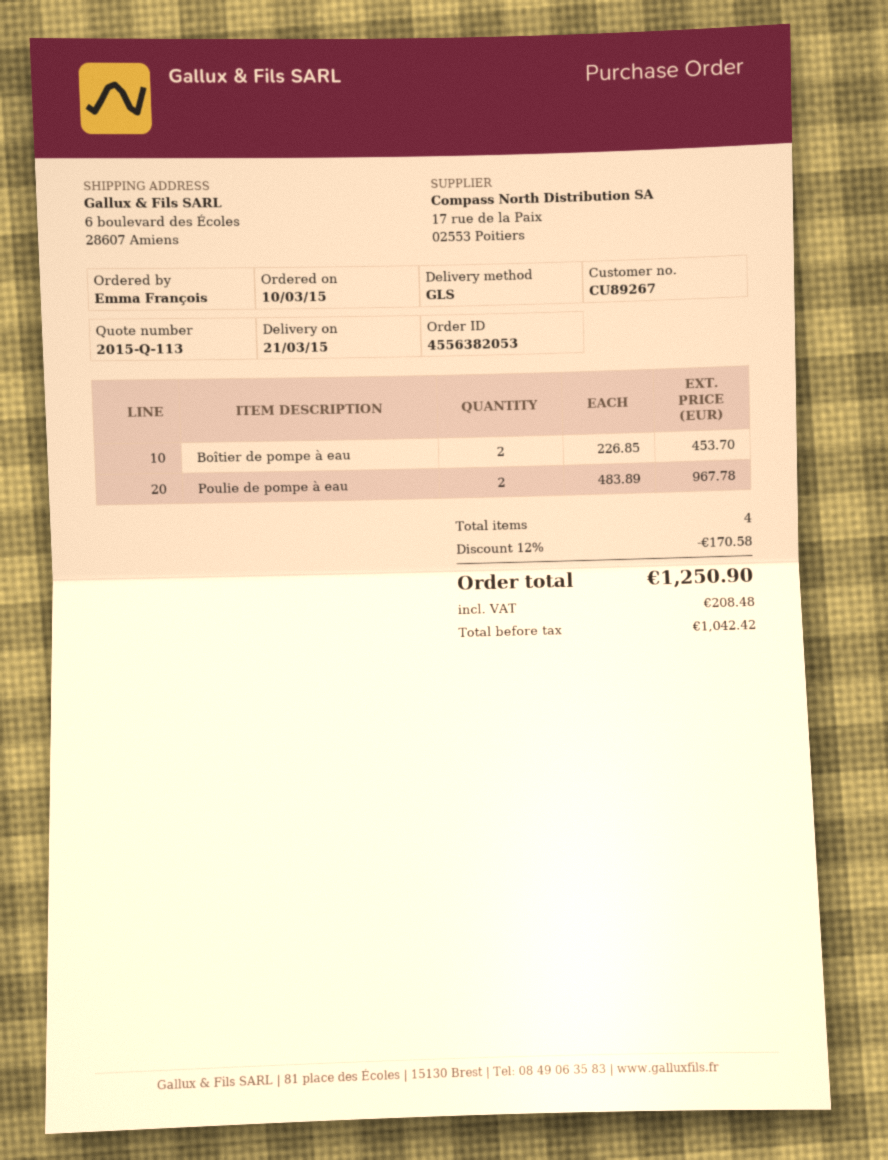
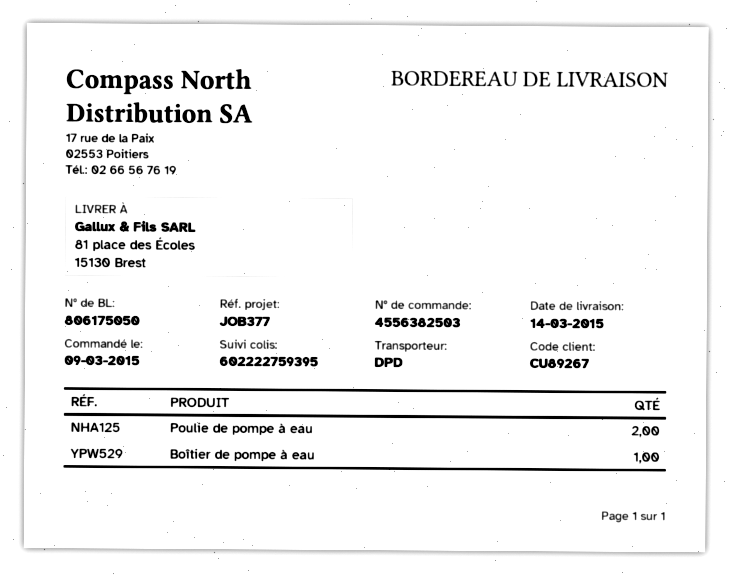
order number: 4556382053 -> 4556382503
order date: 2015-03-10 -> 2015-03-09
delivery date: 2015-03-21 -> 2015-03-14
shipping method: GLS -> DPD
ship to: 6 boulevard des Écoles, 28607 Amiens -> 81 place des Écoles, 15130 Brest
Boîtier de pompe à eau: 2 -> 1

